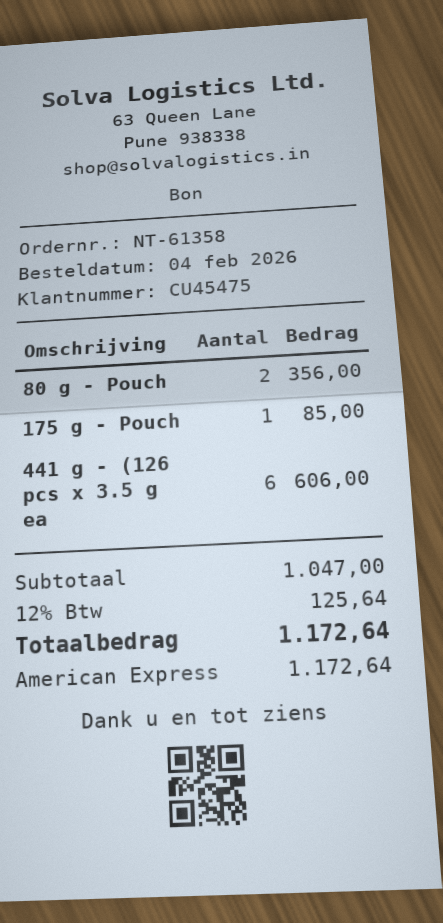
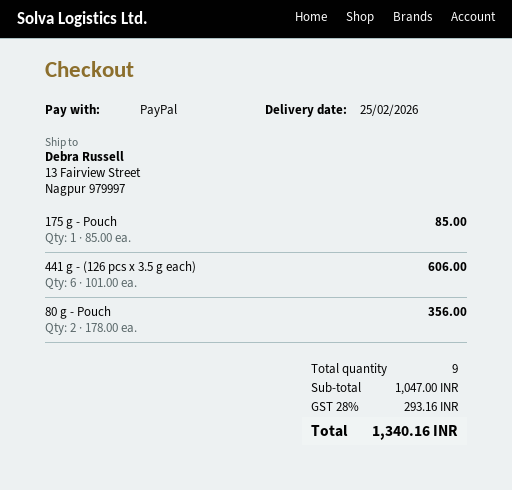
payment method: American Express -> PayPal
tax: 12% = 125.64 -> 28% = 293.16
total: 1172.64 -> 1340.16

